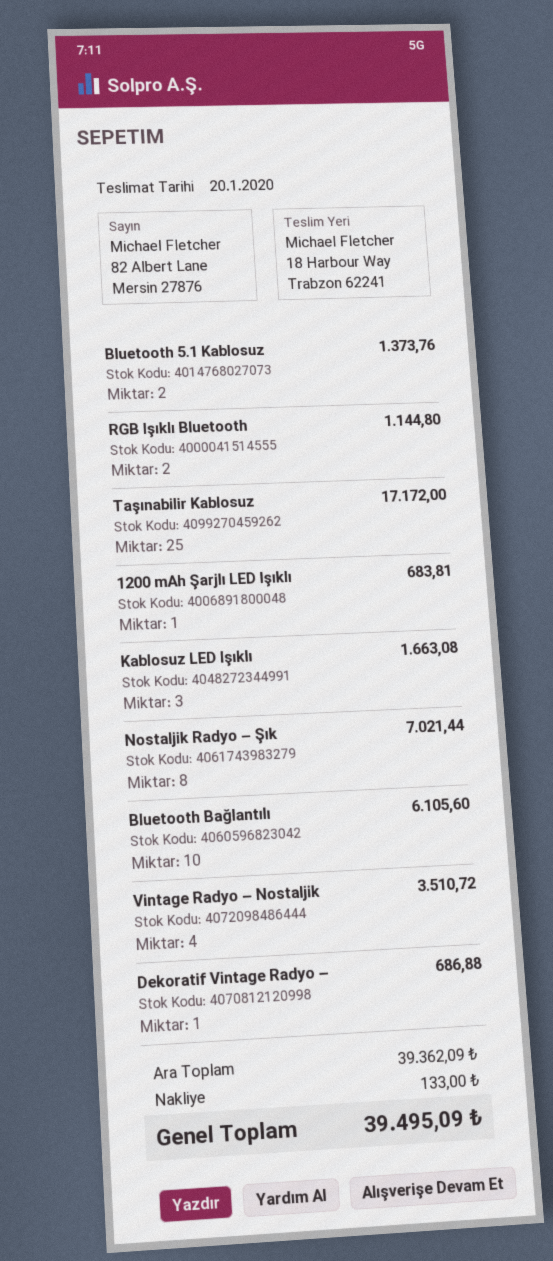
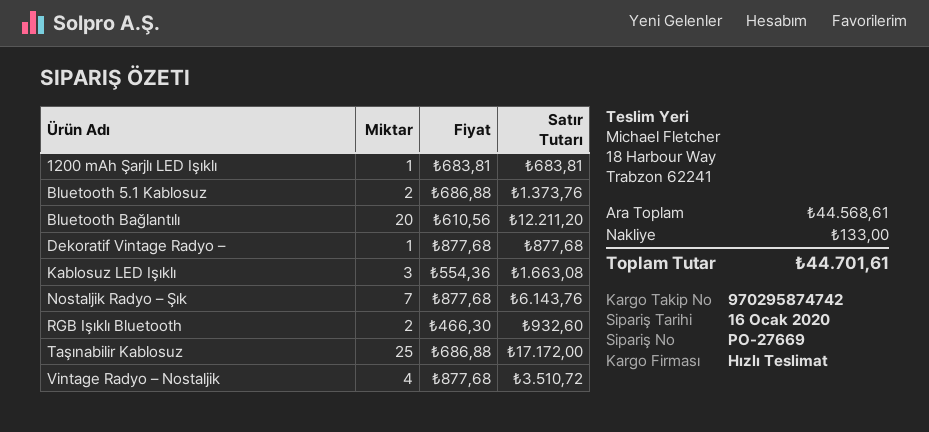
RGB Işıklı Bluetooth: 2 for 1144.80 -> 2 for 932.60
Nostaljik Radyo – Şık: 8 for 7021.44 -> 7 for 6143.76
Bluetooth Bağlantılı: 10 for 6105.60 -> 20 for 12211.20
Dekoratif Vintage Radyo –: 1 for 686.88 -> 1 for 877.68
subtotal: 39362.09 -> 44568.61
total: 39495.09 -> 44701.61

